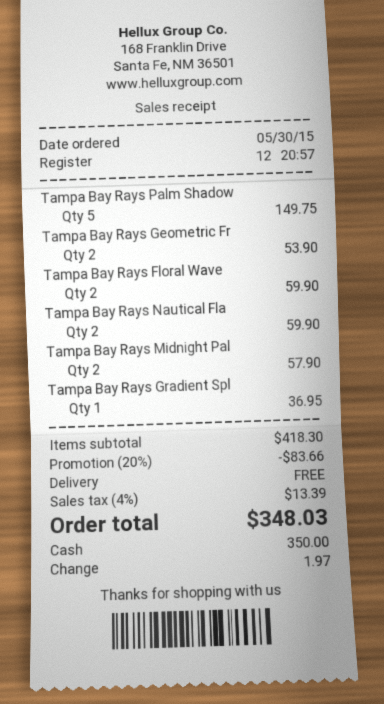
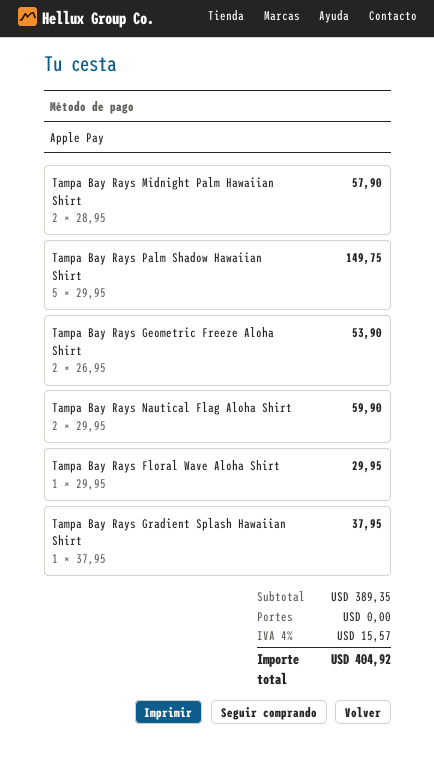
payment method: cash -> Apple Pay
Tampa Bay Rays Floral Wave: 2 for 59.90 -> 1 for 29.95
Tampa Bay Rays Gradient Spl: 1 for 36.95 -> 1 for 37.95
subtotal: 418.30 -> 389.35
discount: 20% = 83.66 -> none
tax: 4% = 13.39 -> 4% = 15.57
total: 348.03 -> 404.92

